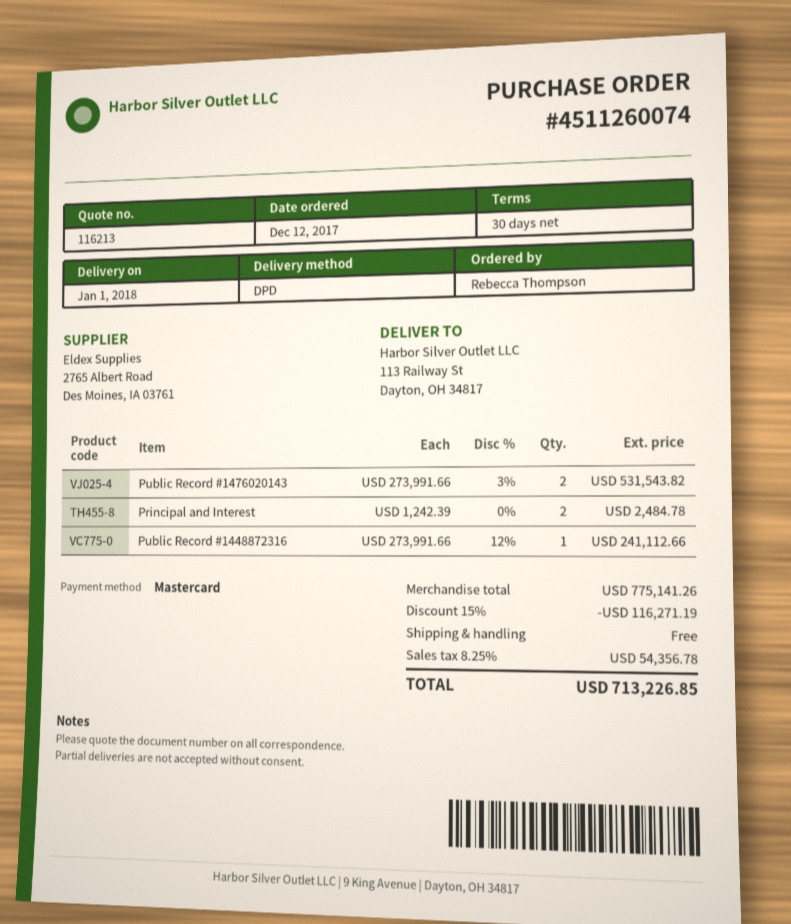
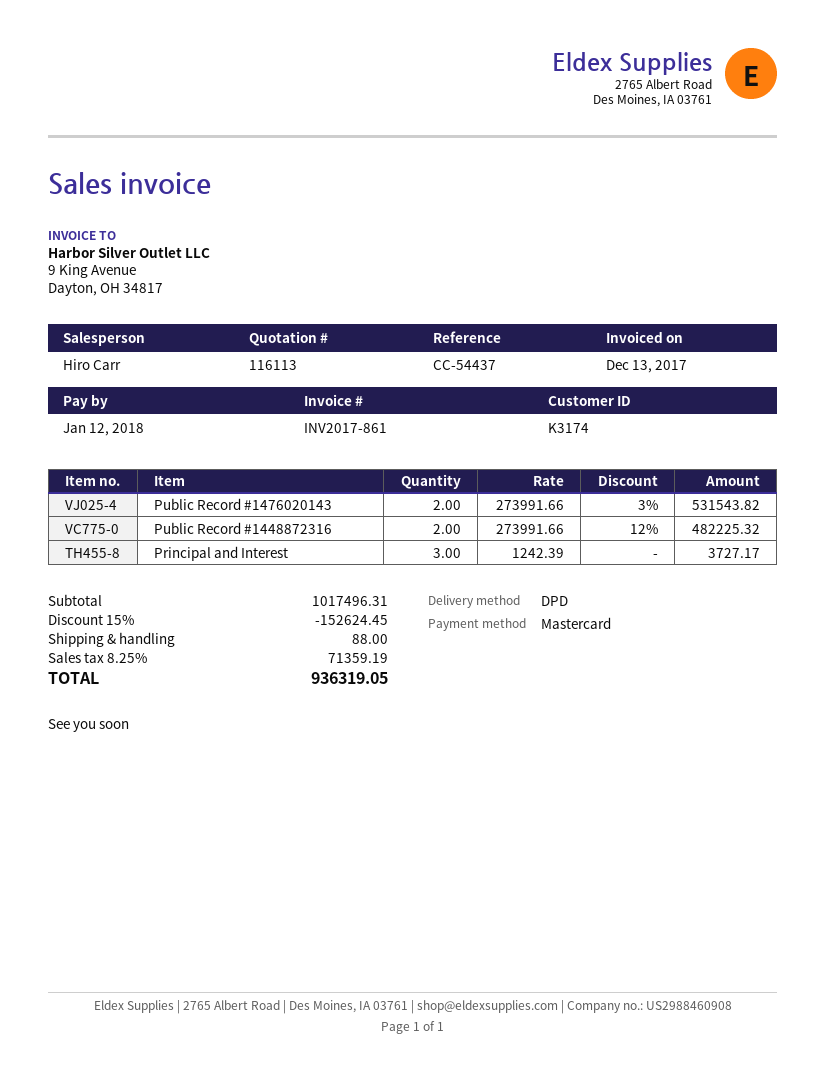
quote number: 116213 -> 116113
Principal and Interest: 2 x 1242.39 = 2484.78 -> 3 x 1242.39 = 3727.17
Public Record #1448872316: 1 x 273991.66 - 12% = 241112.66 -> 2 x 273991.66 - 12% = 482225.32
subtotal: 775141.26 -> 1017496.31
discount: 15% = 116271.19 -> 15% = 152624.45
shipping: 0.00 -> 88.00
tax: 8.25% = 54356.78 -> 8.25% = 71359.19
total: 713226.85 -> 936319.05

